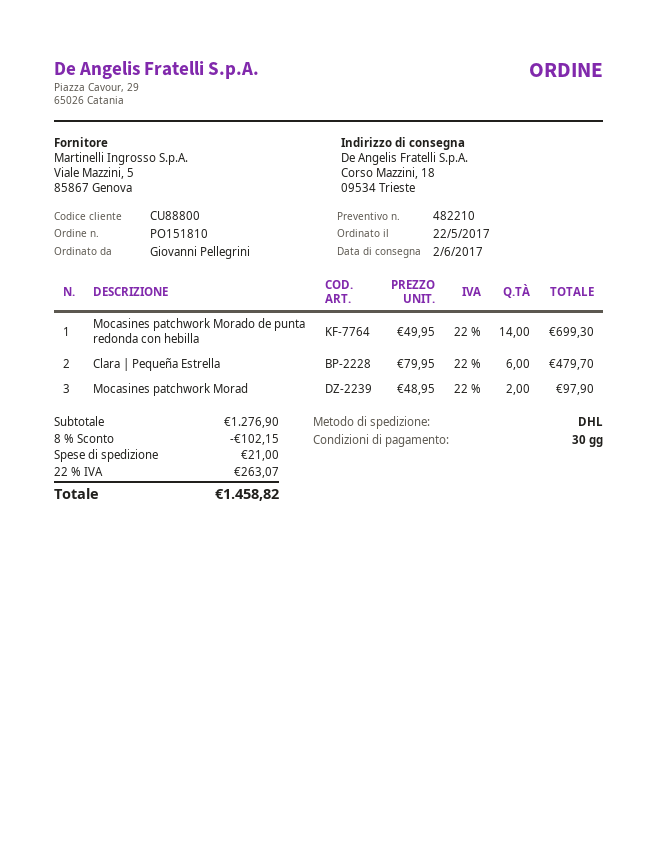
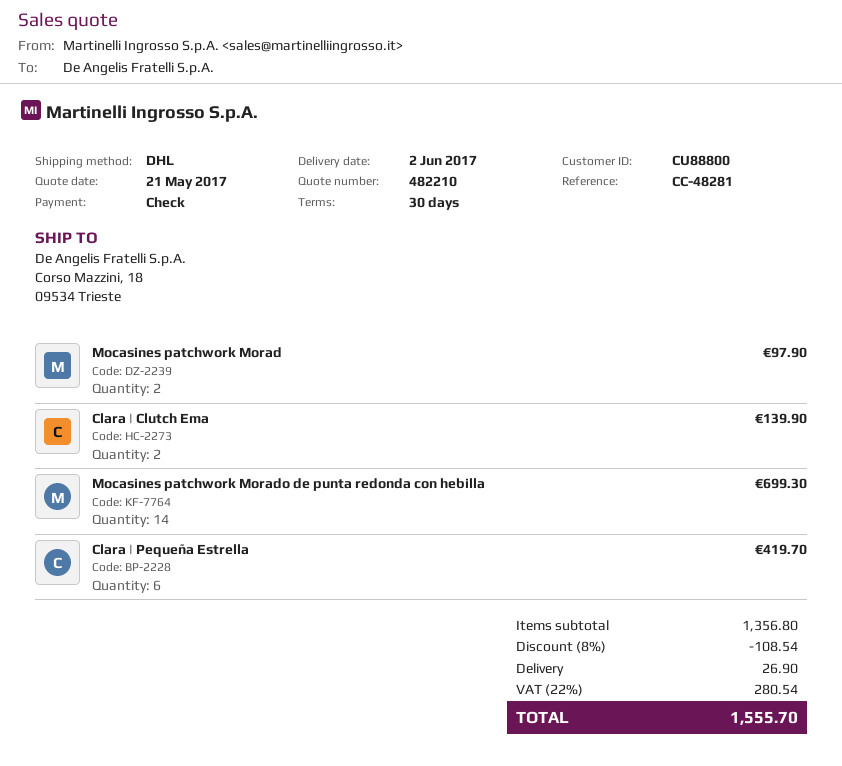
Clara | Pequeña Estrella: 6 for 479.70 -> 6 for 419.70
Clara | Clutch Ema: none -> 2 for 139.90
subtotal: 1276.90 -> 1356.80
discount: 8% = 102.15 -> 8% = 108.54
shipping: 21.00 -> 26.90
tax: 22% = 263.07 -> 22% = 280.54
total: 1458.82 -> 1555.70

